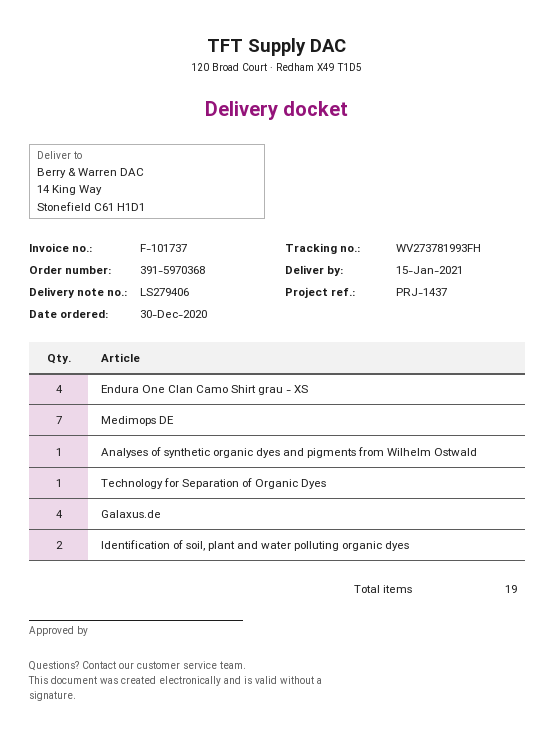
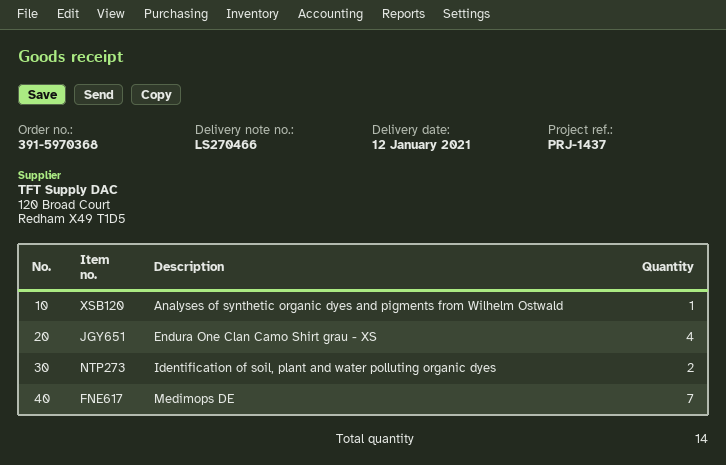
delivery note number: LS279406 -> LS270466
delivery date: 2021-01-15 -> 2021-01-12
Technology for Separation of Organic Dyes: 1 -> none
Galaxus.de: 4 -> none
total quantity: 19 -> 14

